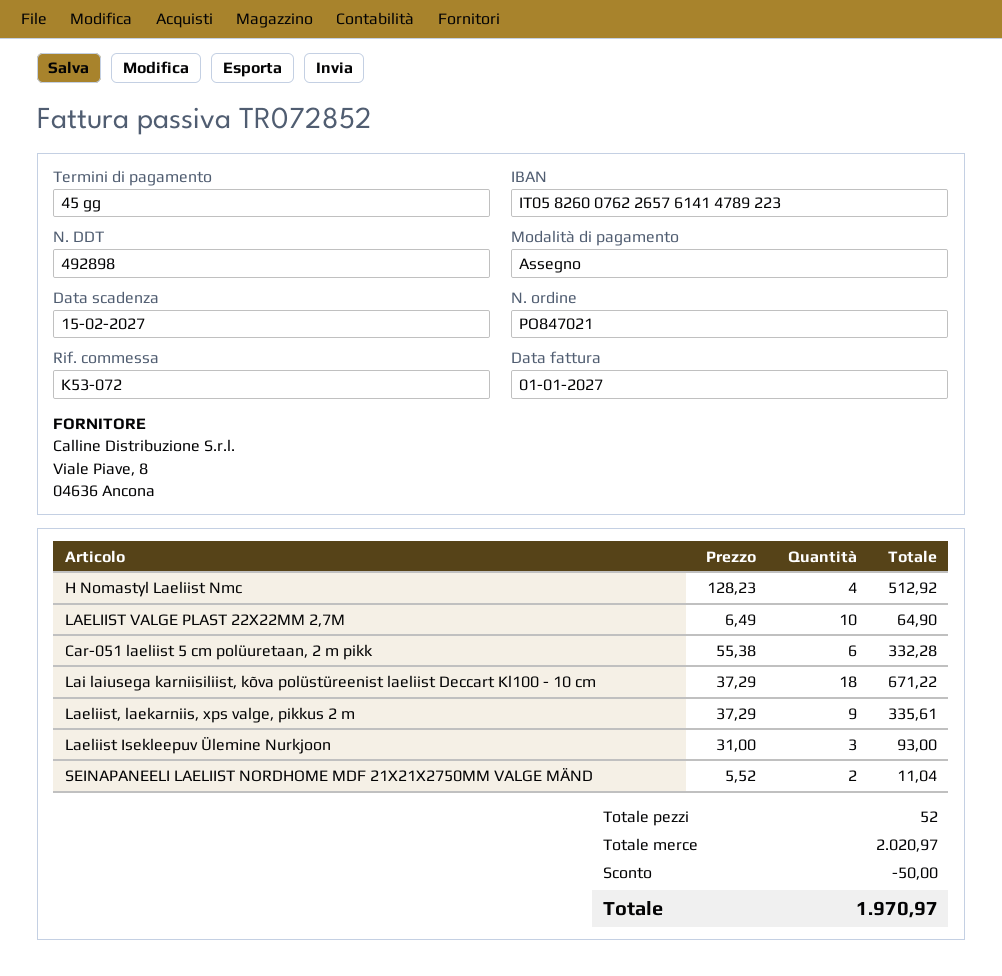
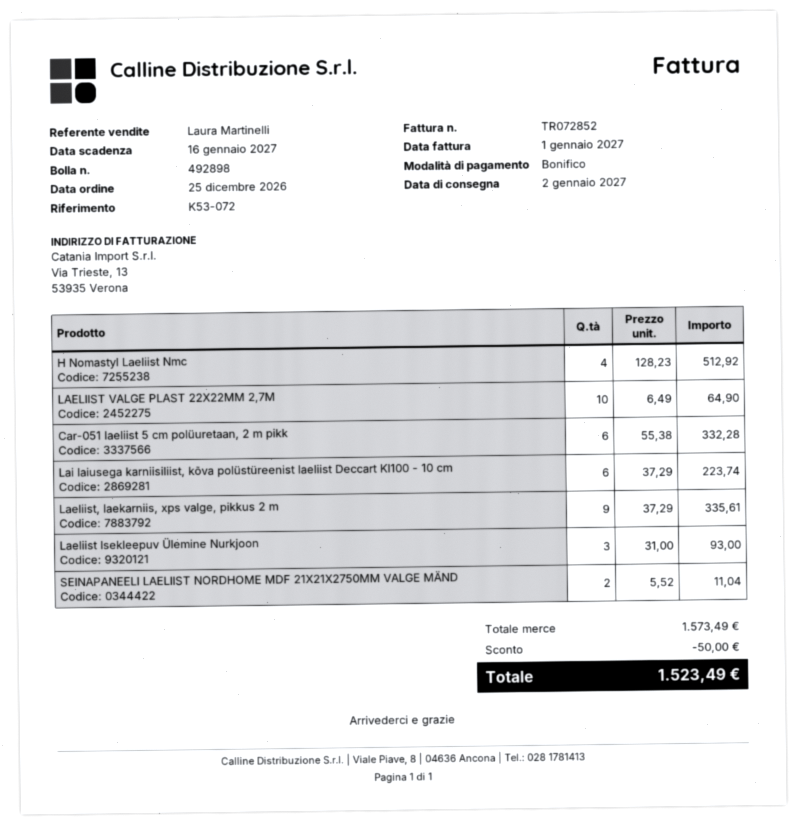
due date: 2027-02-15 -> 2027-01-16
payment method: cheque -> bank transfer
Lai laiusega karniisiliist, kõva polüstüreenist laeliist Deccart Kl100 - 10 cm: 18 x 37.29 = 671.22 -> 6 x 37.29 = 223.74
subtotal: 2020.97 -> 1573.49
total: 1970.97 -> 1523.49

